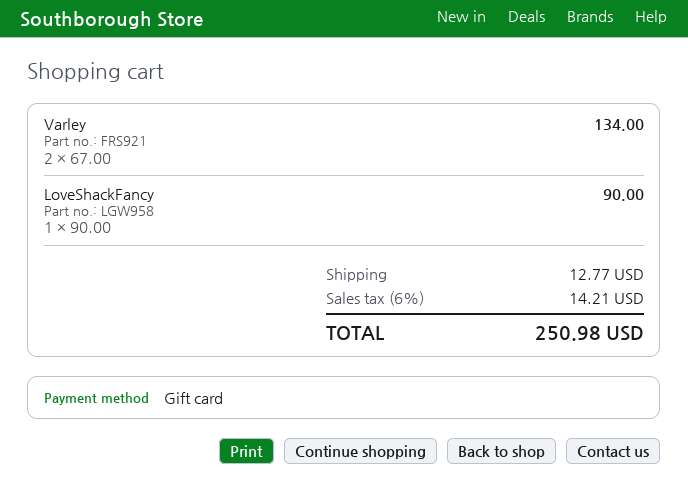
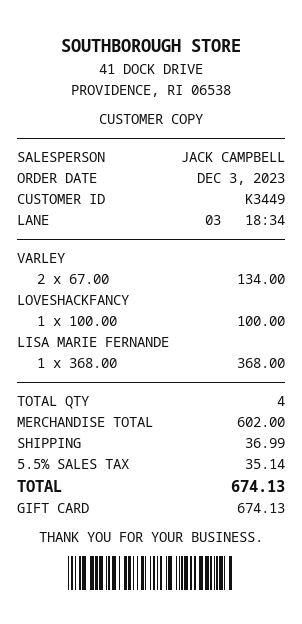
LoveShackFancy: 1 x 90.00 = 90.00 -> 1 x 100.00 = 100.00
LISA MARIE FERNANDE: none -> 1 x 368.00 = 368.00
shipping: 12.77 -> 36.99
tax: 6% = 14.21 -> 5.5% = 35.14
total: 250.98 -> 674.13

